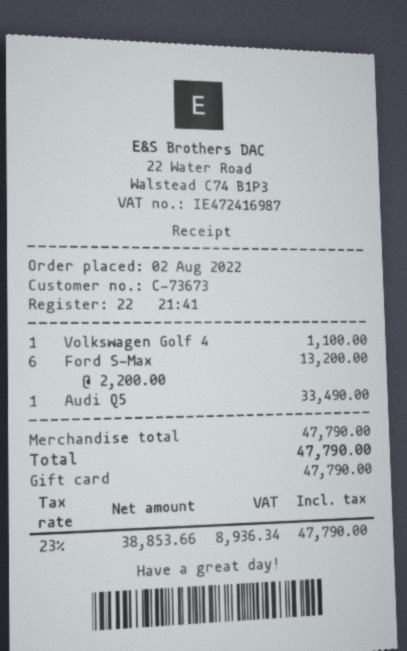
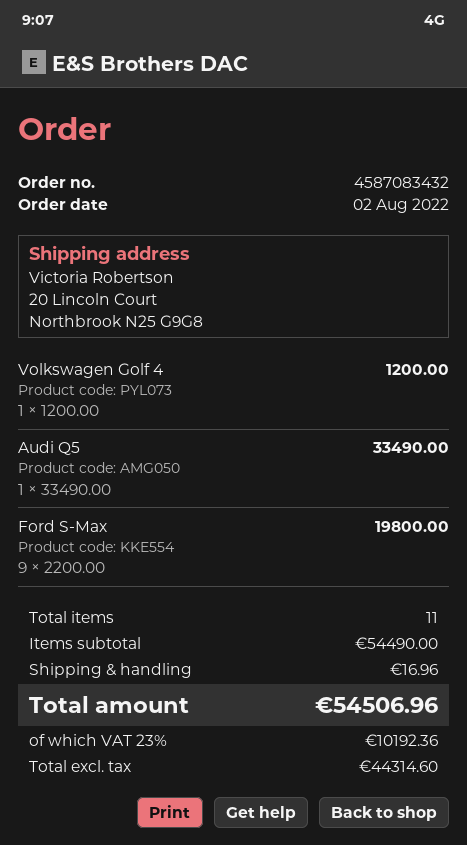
Volkswagen Golf 4: 1 x 1100.00 = 1100.00 -> 1 x 1200.00 = 1200.00
Ford S-Max: 6 x 2200.00 = 13200.00 -> 9 x 2200.00 = 19800.00
subtotal: 47790.00 -> 54490.00
shipping: none -> 16.96
net: 38853.66 -> 44314.60
tax: 23% = 8936.34 -> 23% = 10192.36
total: 47790.00 -> 54506.96

